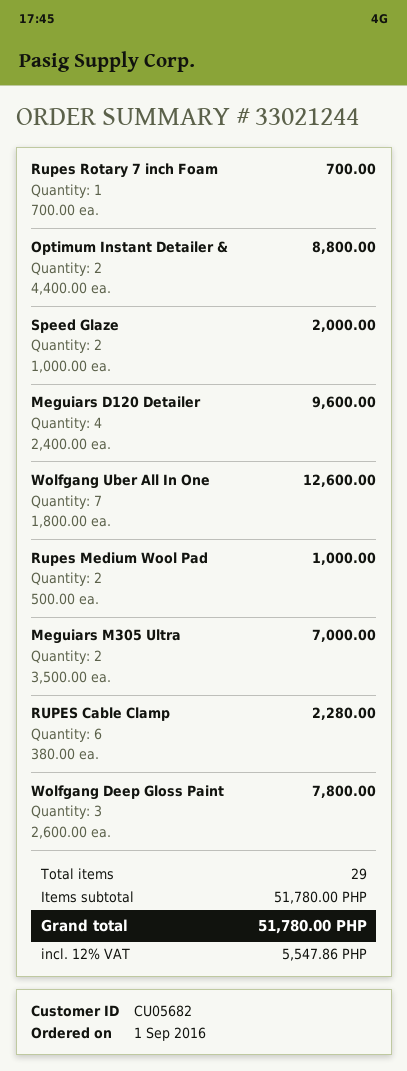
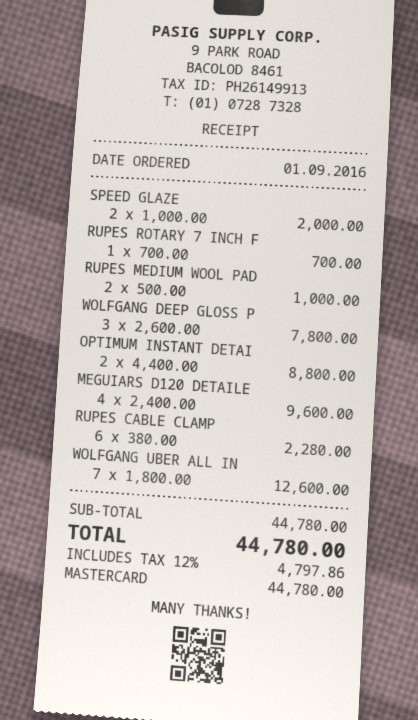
Meguiars M305 Ultra: 2 x 3500.00 = 7000.00 -> none
subtotal: 51780.00 -> 44780.00
tax: 12% = 5547.86 -> 12% = 4797.86
total: 51780.00 -> 44780.00

